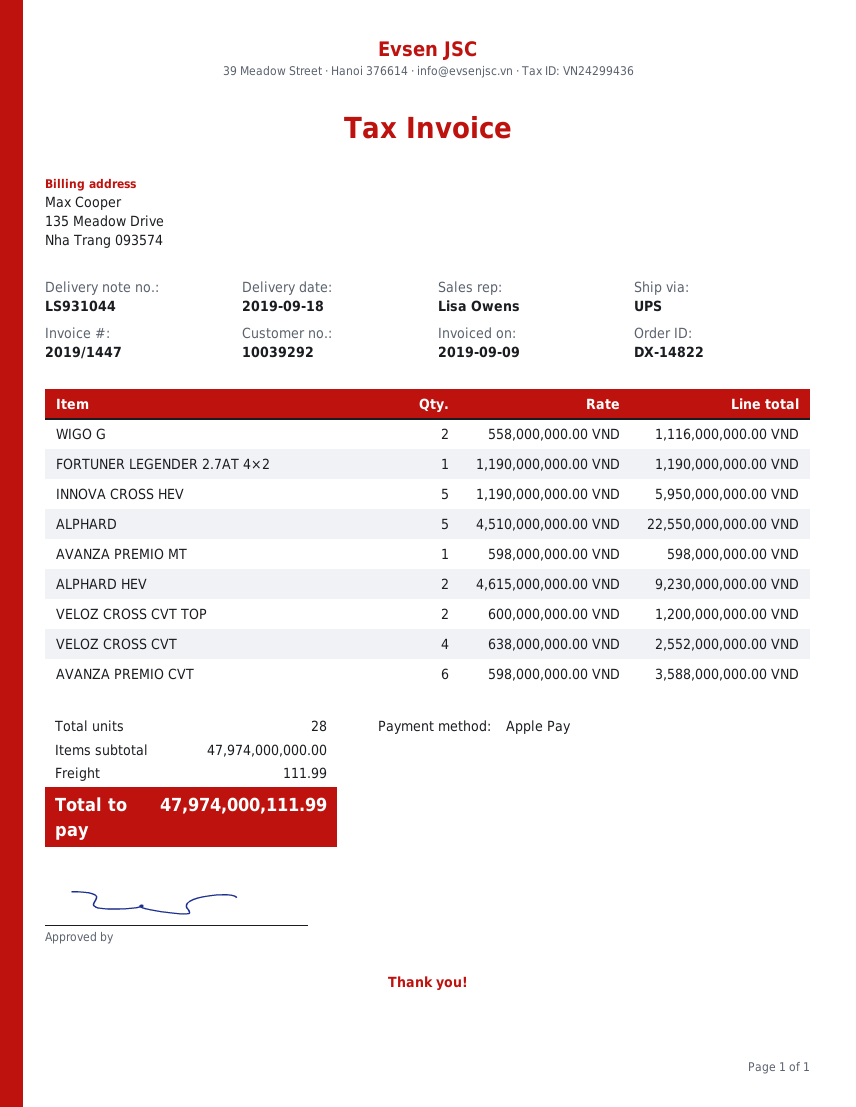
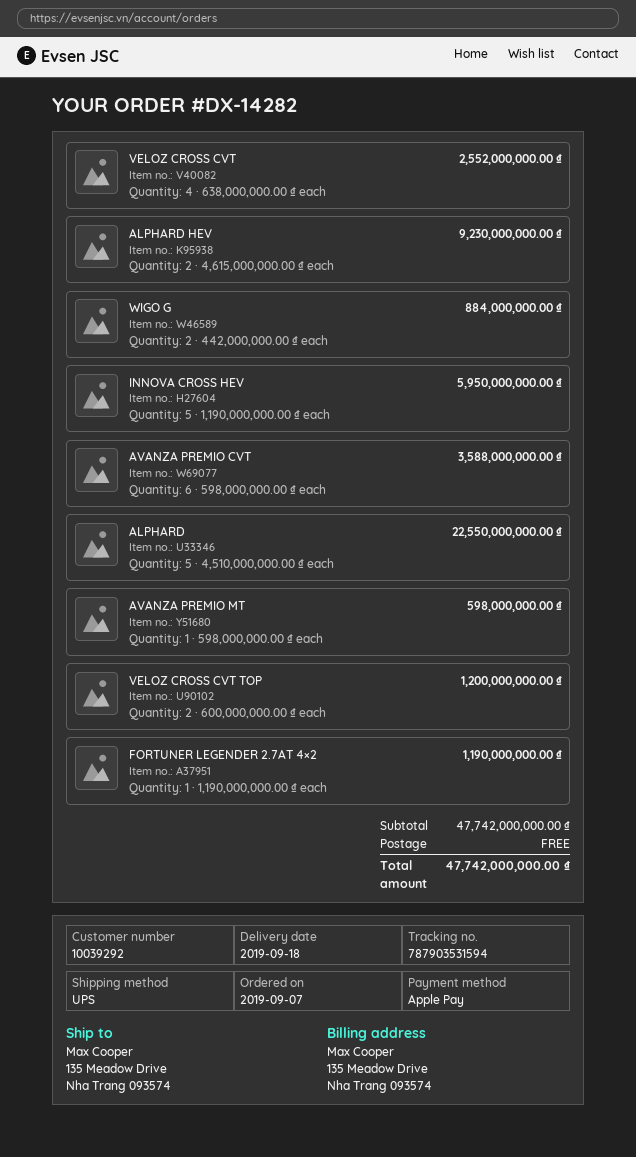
order number: DX-14822 -> DX-14282
WIGO G: 2 x 558000000.00 = 1116000000.00 -> 2 x 442000000.00 = 884000000.00
subtotal: 47974000000.00 -> 47742000000.00
shipping: 111.99 -> 0.00
total: 47974000111.99 -> 47742000000.00

